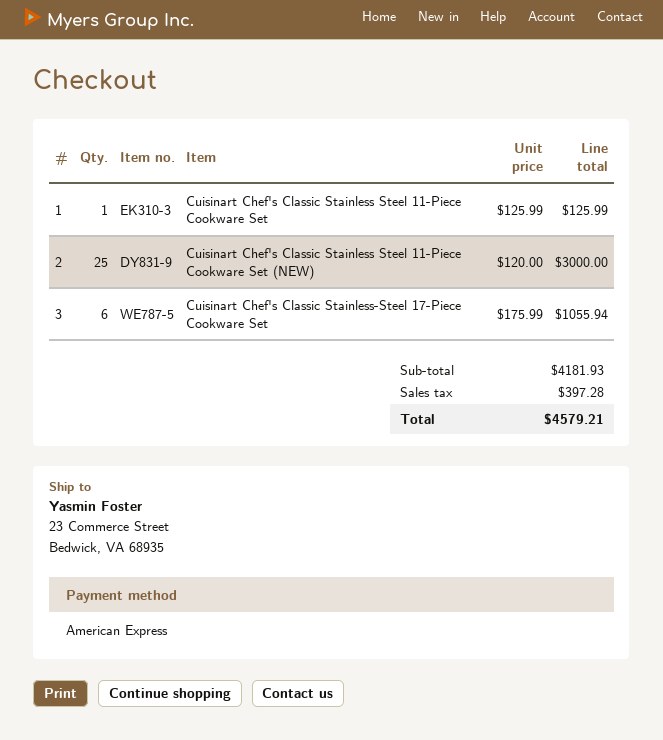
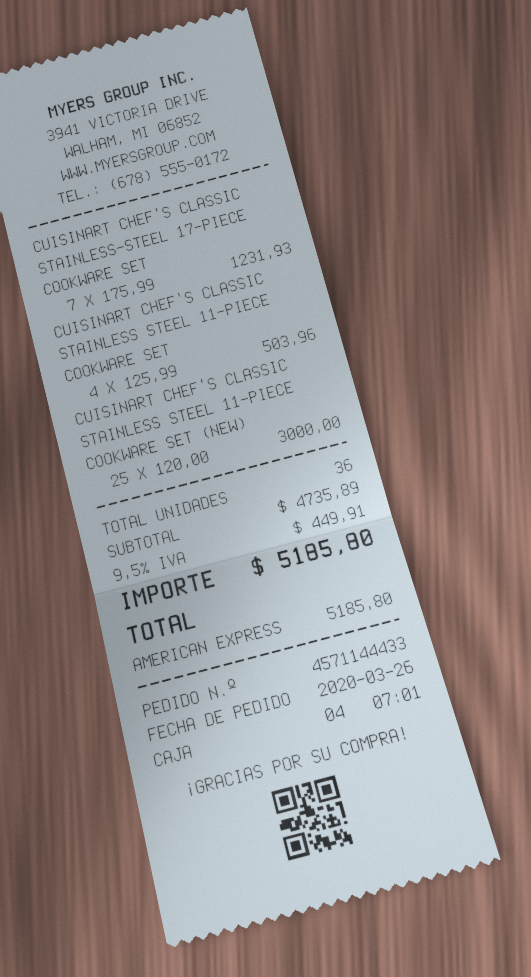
Cuisinart Chef's Classic Stainless Steel 11-Piece Cookware Set: 1 x 125.99 = 125.99 -> 4 x 125.99 = 503.96
Cuisinart Chef's Classic Stainless-Steel 17-Piece Cookware Set: 6 x 175.99 = 1055.94 -> 7 x 175.99 = 1231.93
subtotal: 4181.93 -> 4735.89
tax: 397.28 -> 449.91
total: 4579.21 -> 5185.80

